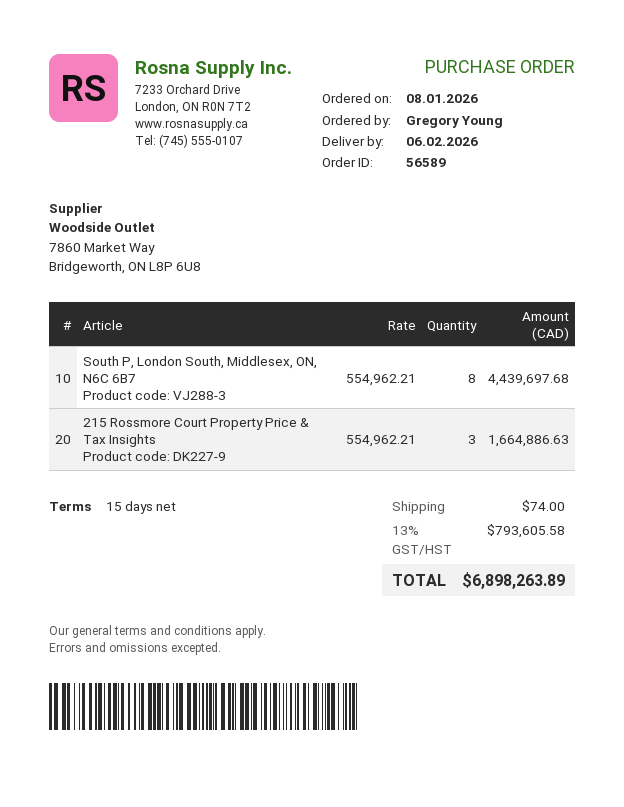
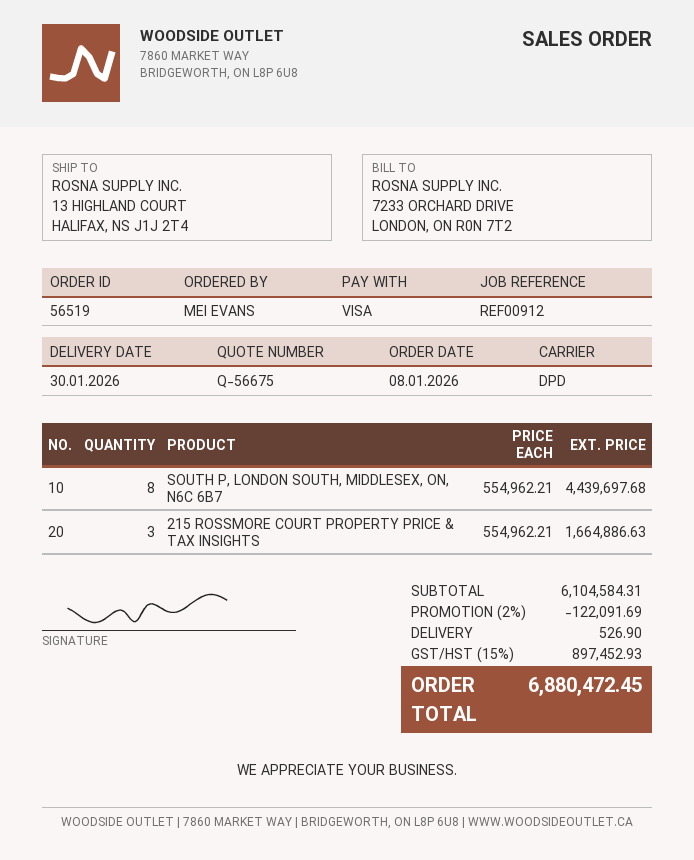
order number: 56589 -> 56519
delivery date: 2026-02-06 -> 2026-01-30
ordered by: Gregory Young -> MEI EVANS
discount: none -> 2% = 122091.69
shipping: 74.00 -> 526.90
tax: 13% = 793605.58 -> 15% = 897452.93
total: 6898263.89 -> 6880472.45

